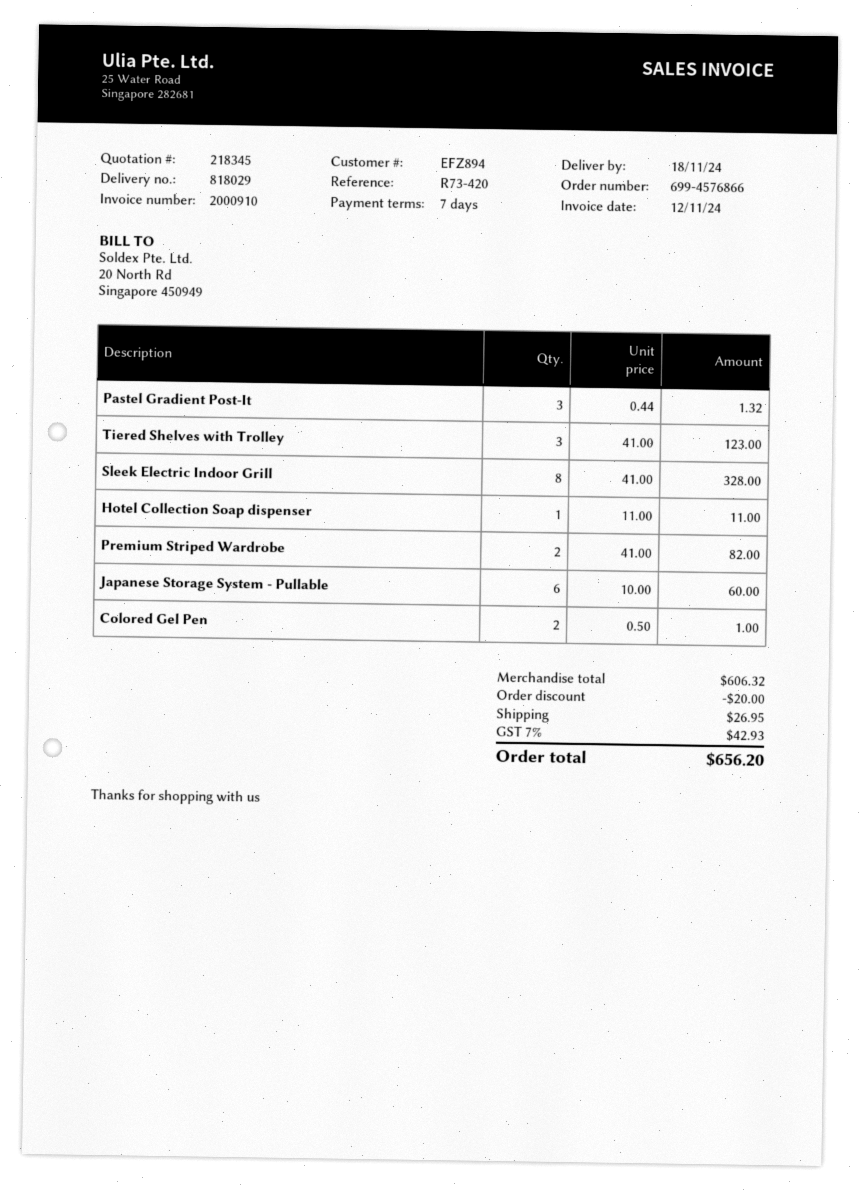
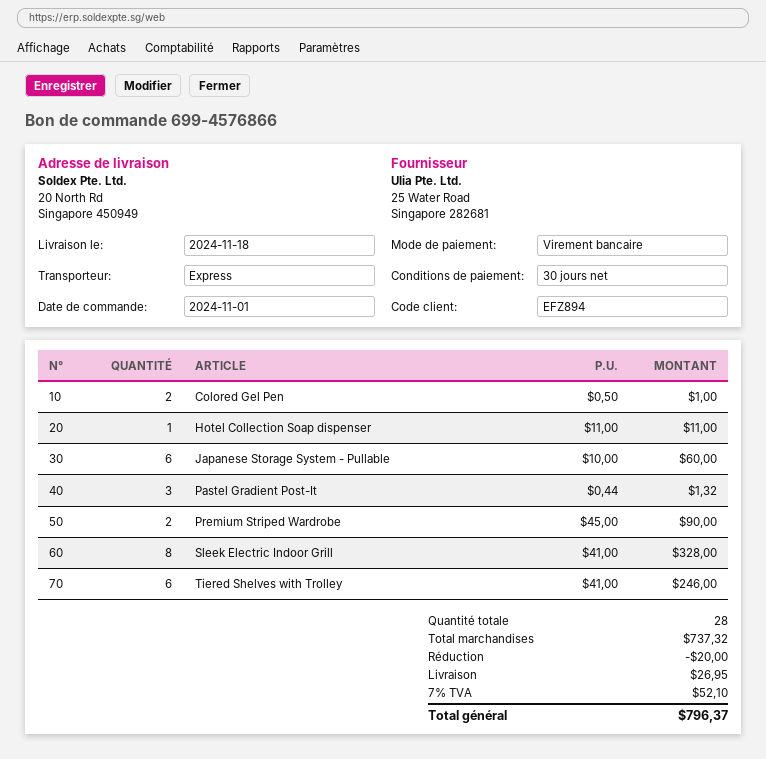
payment terms: 7 days -> 30 days
Tiered Shelves with Trolley: 3 x 41.00 = 123.00 -> 6 x 41.00 = 246.00
Premium Striped Wardrobe: 2 x 41.00 = 82.00 -> 2 x 45.00 = 90.00
subtotal: 606.32 -> 737.32
tax: 7% = 42.93 -> 7% = 52.10
total: 656.20 -> 796.37

